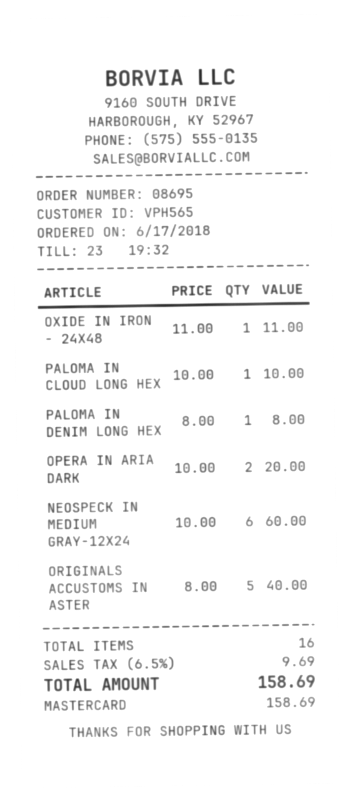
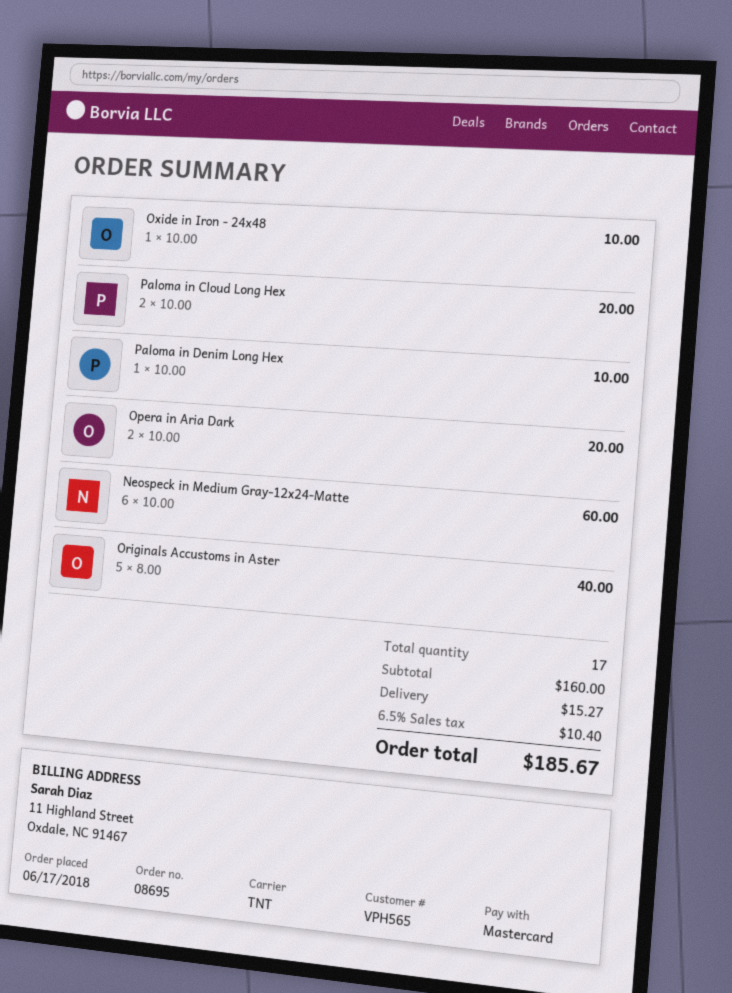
OXIDE IN IRON - 24X48: 1 x 11.00 = 11.00 -> 1 x 10.00 = 10.00
PALOMA IN CLOUD LONG HEX: 1 x 10.00 = 10.00 -> 2 x 10.00 = 20.00
PALOMA IN DENIM LONG HEX: 1 x 8.00 = 8.00 -> 1 x 10.00 = 10.00
total quantity: 16 -> 17
shipping: none -> 15.27
tax: 6.5% = 9.69 -> 6.5% = 10.40
total: 158.69 -> 185.67

